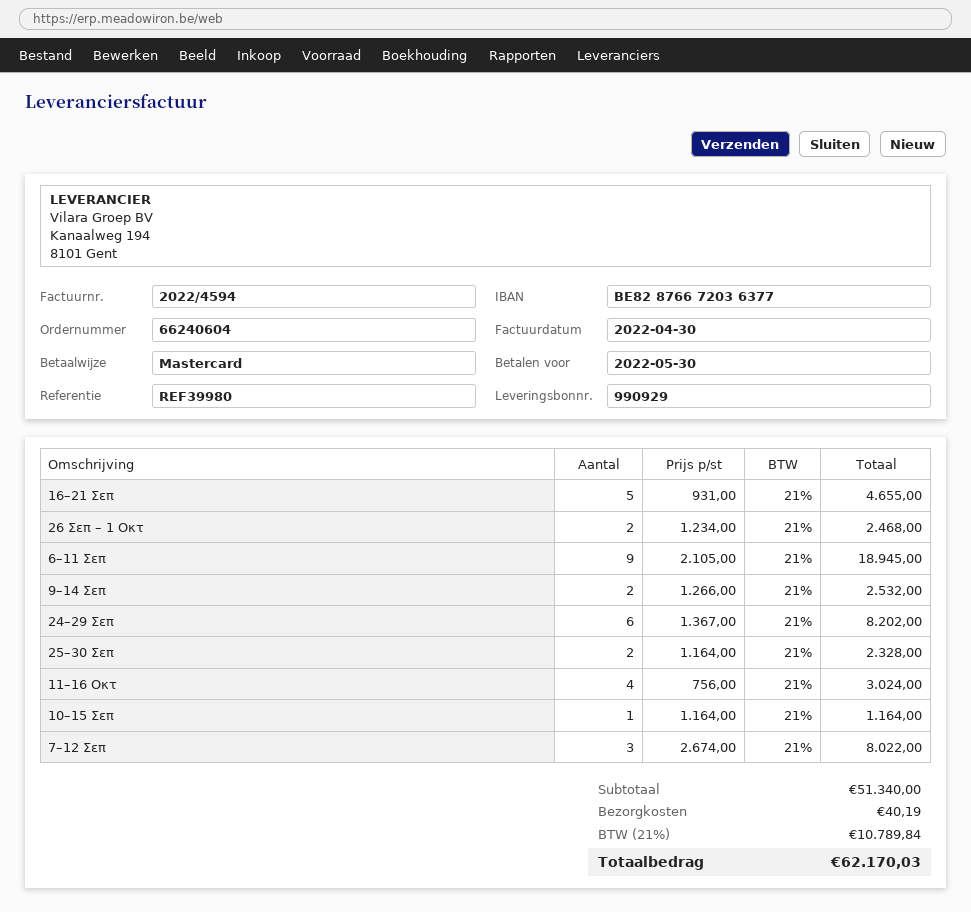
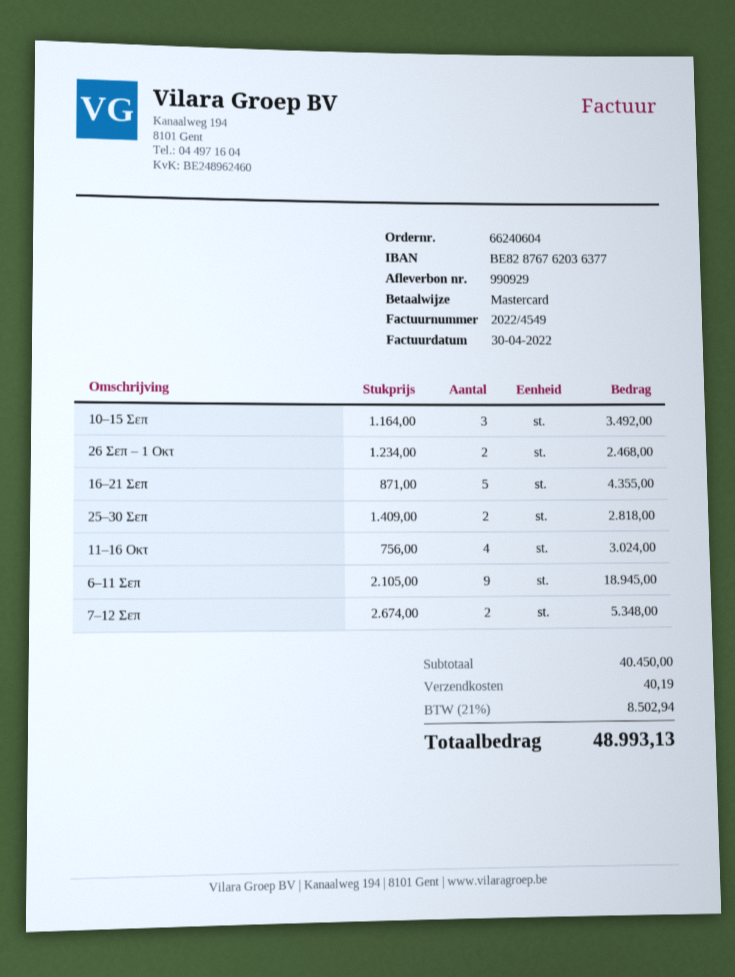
invoice number: 2022/4594 -> 2022/4549
bank account: BE82876672036377 -> BE82876762036377
16–21 Σεπ: 5 x 931.00 = 4655.00 -> 5 x 871.00 = 4355.00
9–14 Σεπ: 2 x 1266.00 = 2532.00 -> none
24–29 Σεπ: 6 x 1367.00 = 8202.00 -> none
25–30 Σεπ: 2 x 1164.00 = 2328.00 -> 2 x 1409.00 = 2818.00
10–15 Σεπ: 1 x 1164.00 = 1164.00 -> 3 x 1164.00 = 3492.00
7–12 Σεπ: 3 x 2674.00 = 8022.00 -> 2 x 2674.00 = 5348.00
subtotal: 51340.00 -> 40450.00
tax: 21% = 10789.84 -> 21% = 8502.94
total: 62170.03 -> 48993.13

